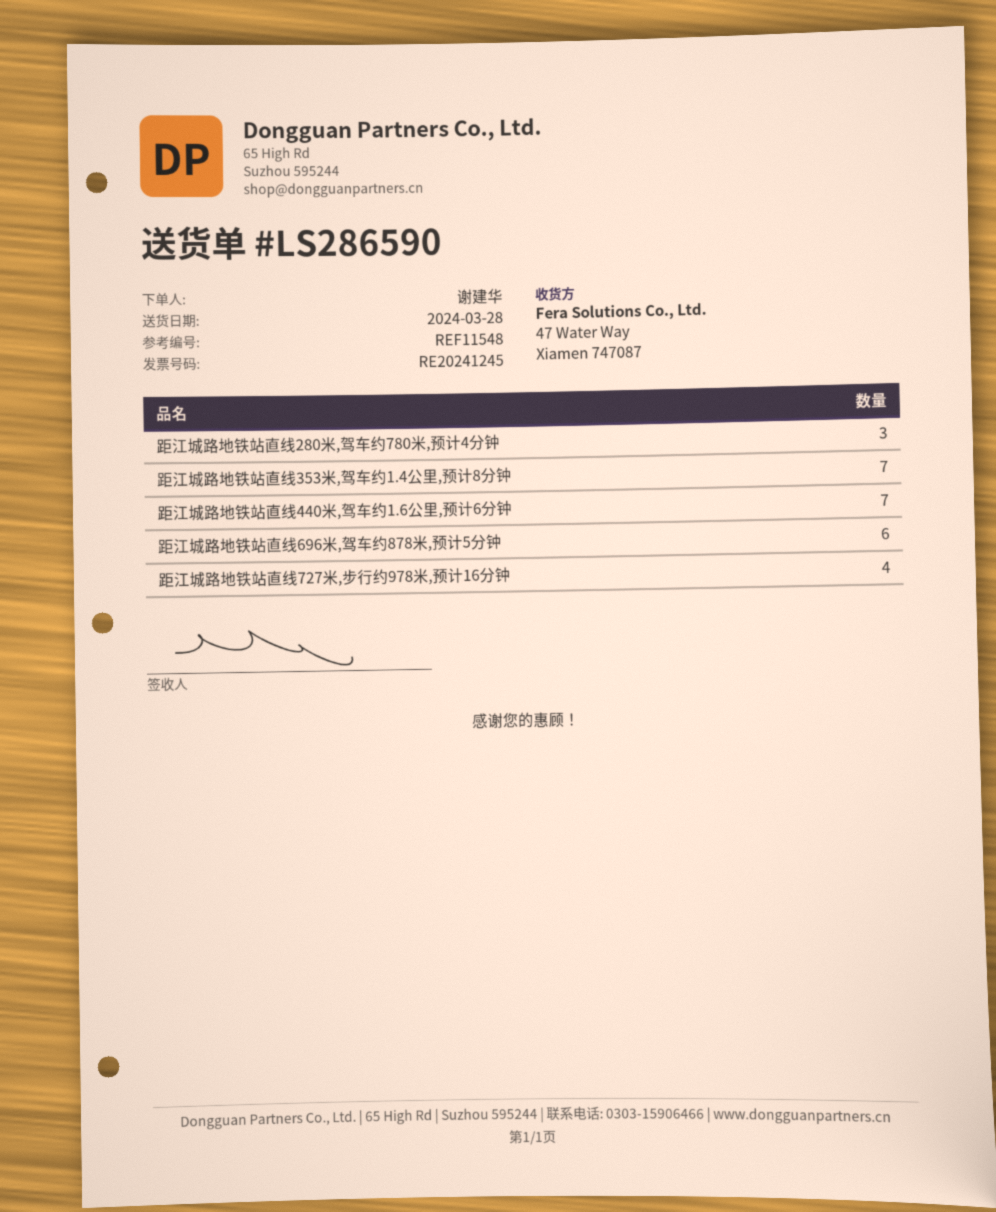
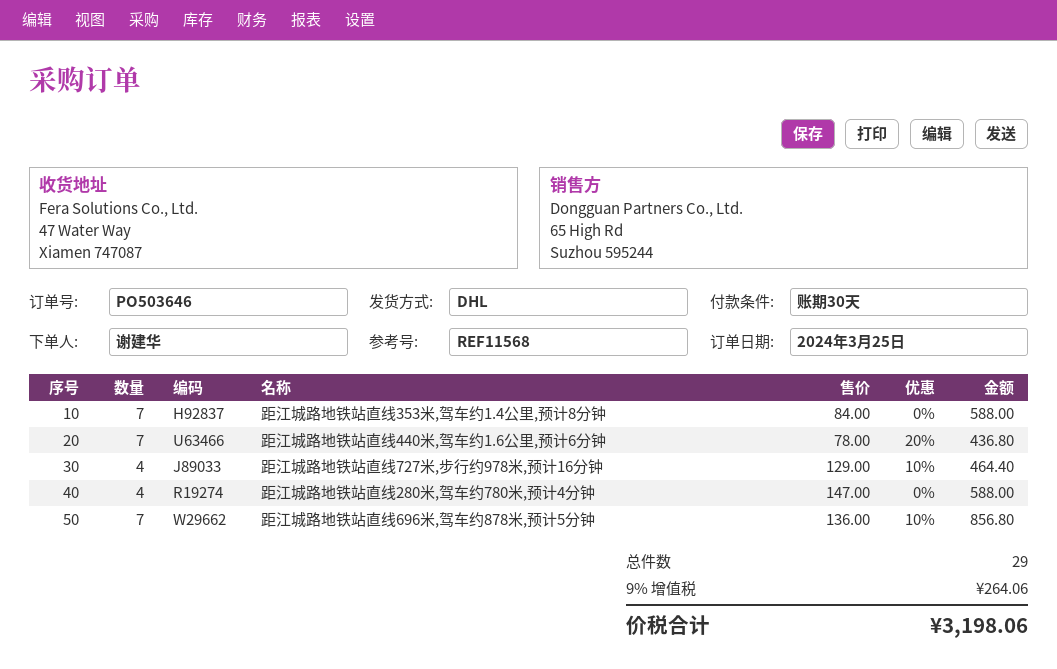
reference: REF11548 -> REF11568
距江城路地铁站直线280米,驾车约780米,预计4分钟: 3 -> 4
距江城路地铁站直线696米,驾车约878米,预计5分钟: 6 -> 7

